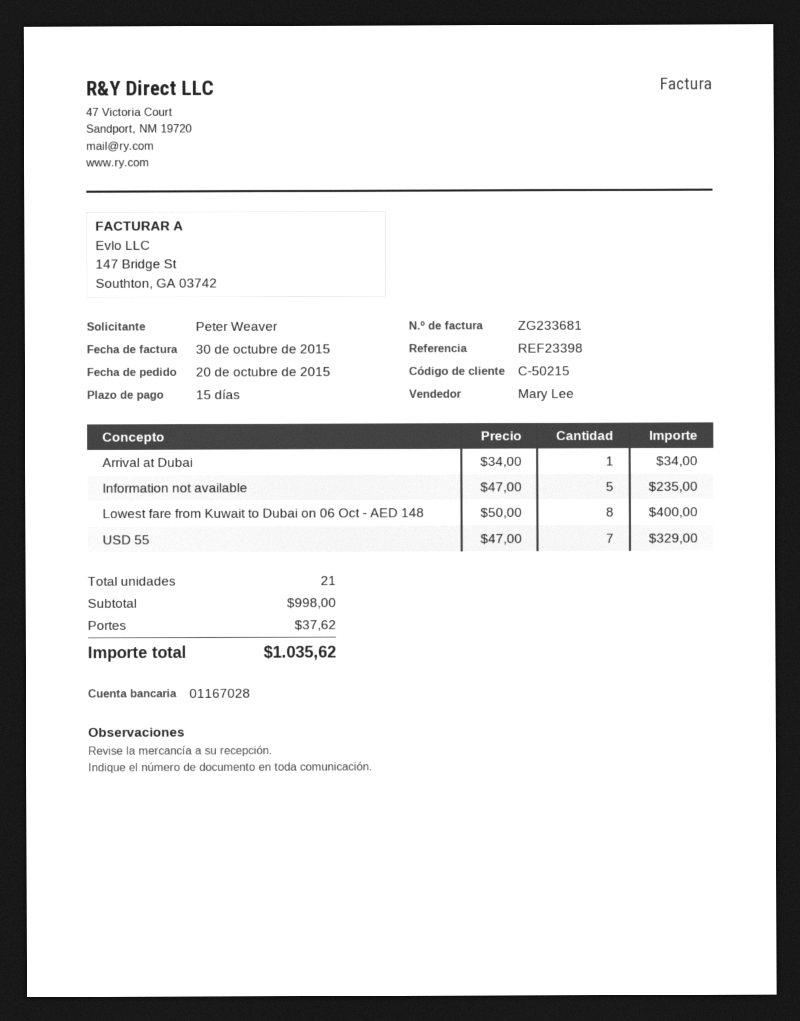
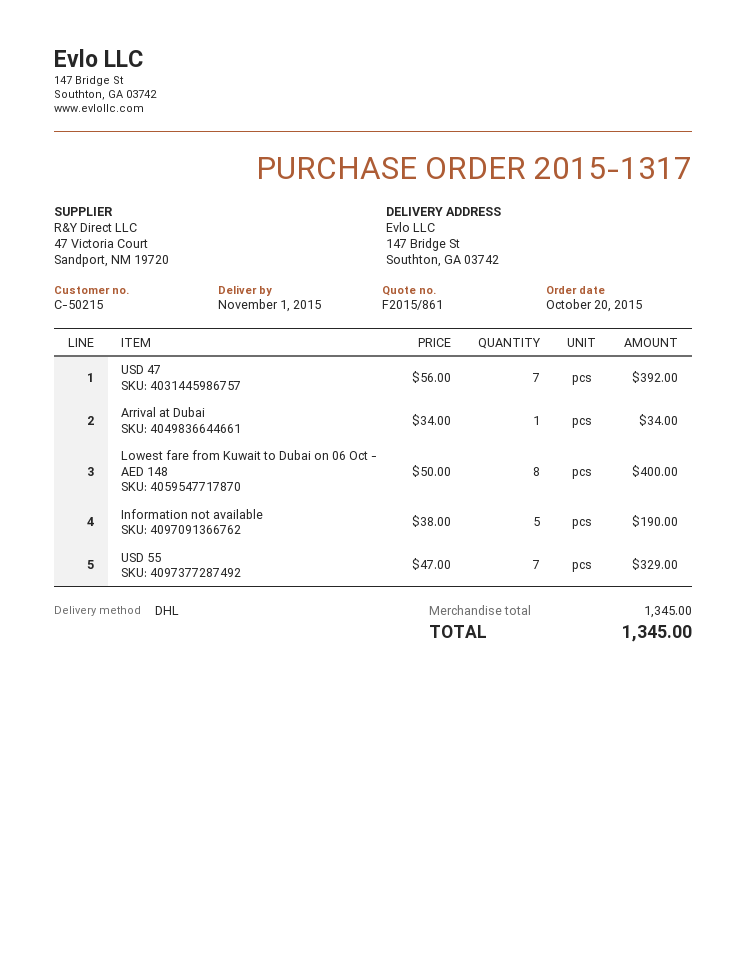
Information not available: 5 x 47.00 = 235.00 -> 5 x 38.00 = 190.00
USD 47: none -> 7 x 56.00 = 392.00
subtotal: 998.00 -> 1345.00
shipping: 37.62 -> none
total: 1035.62 -> 1345.00

